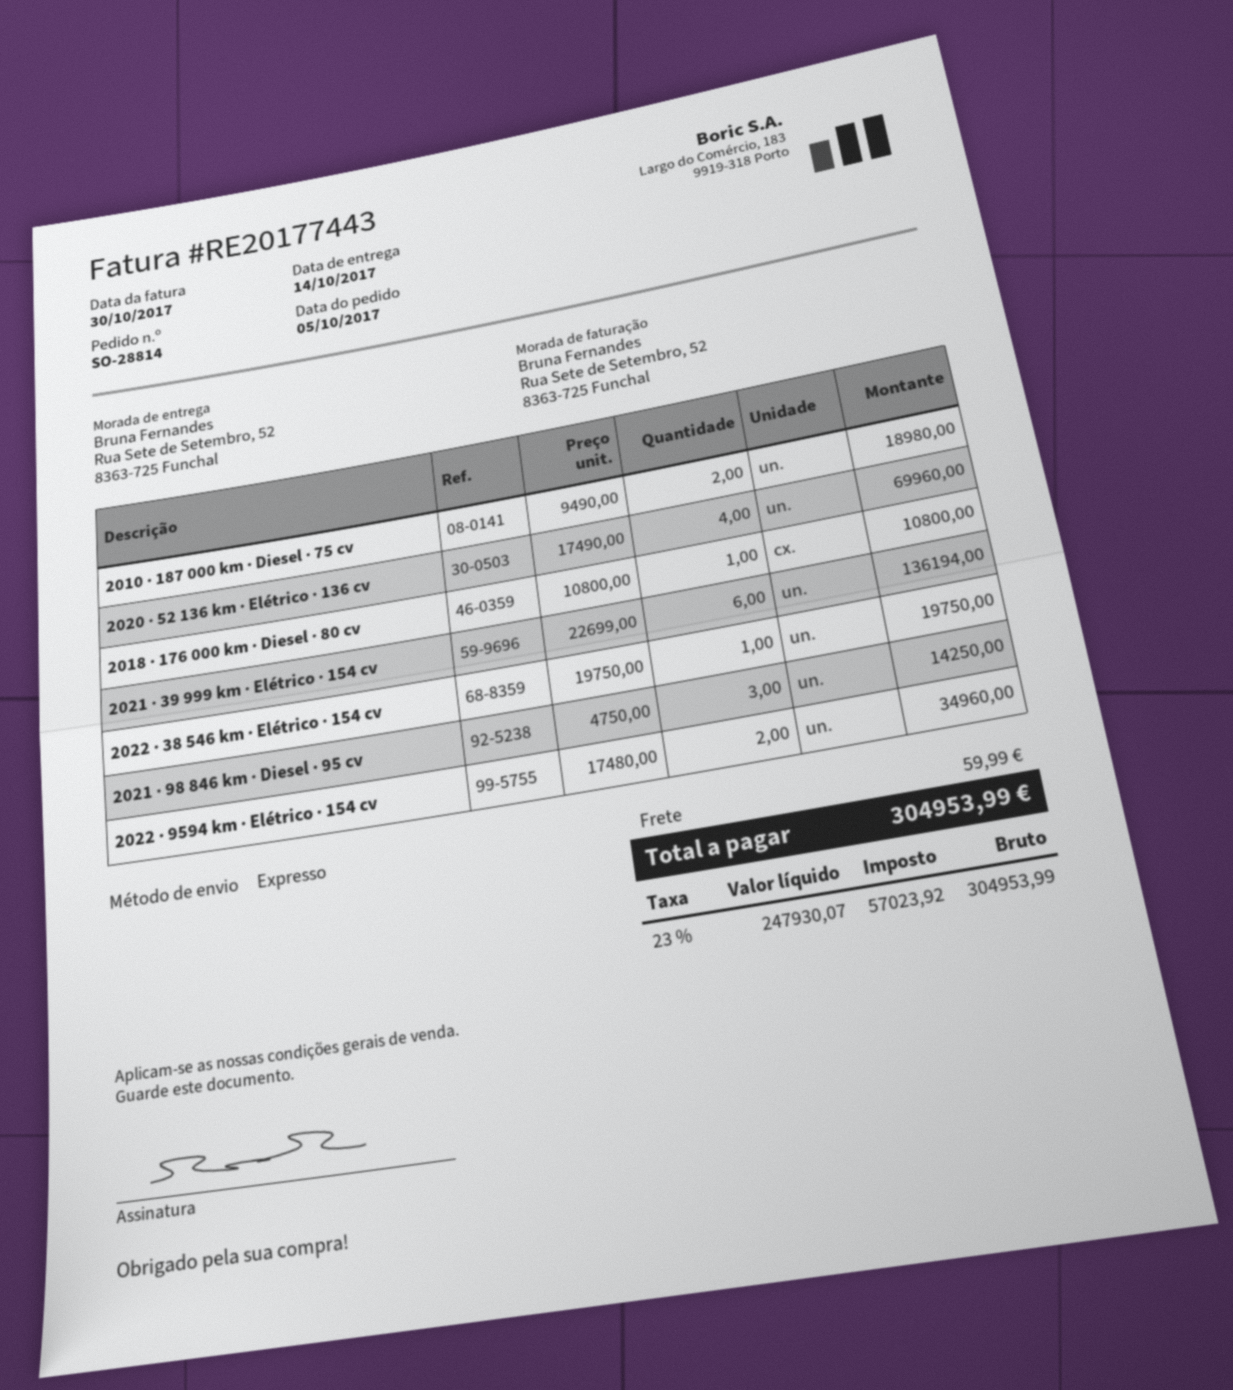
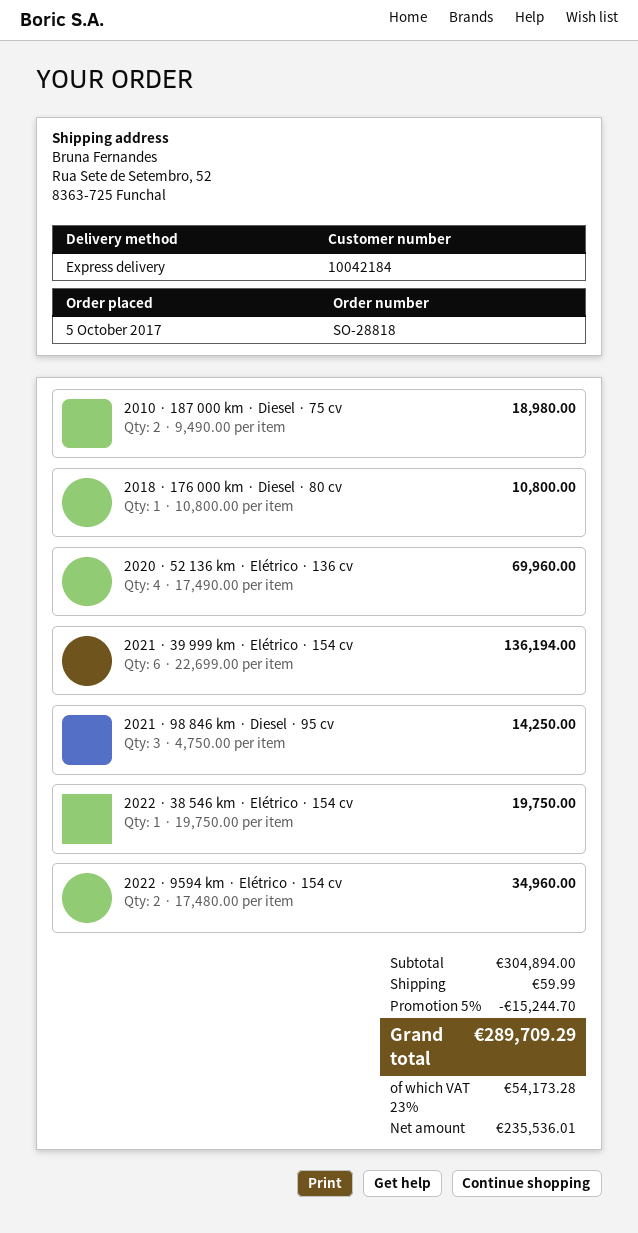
order number: SO-28814 -> SO-28818
discount: none -> 5% = 15244.70
net: 247930.07 -> 235536.01
tax: 23% = 57023.92 -> 23% = 54173.28
total: 304953.99 -> 289709.29

